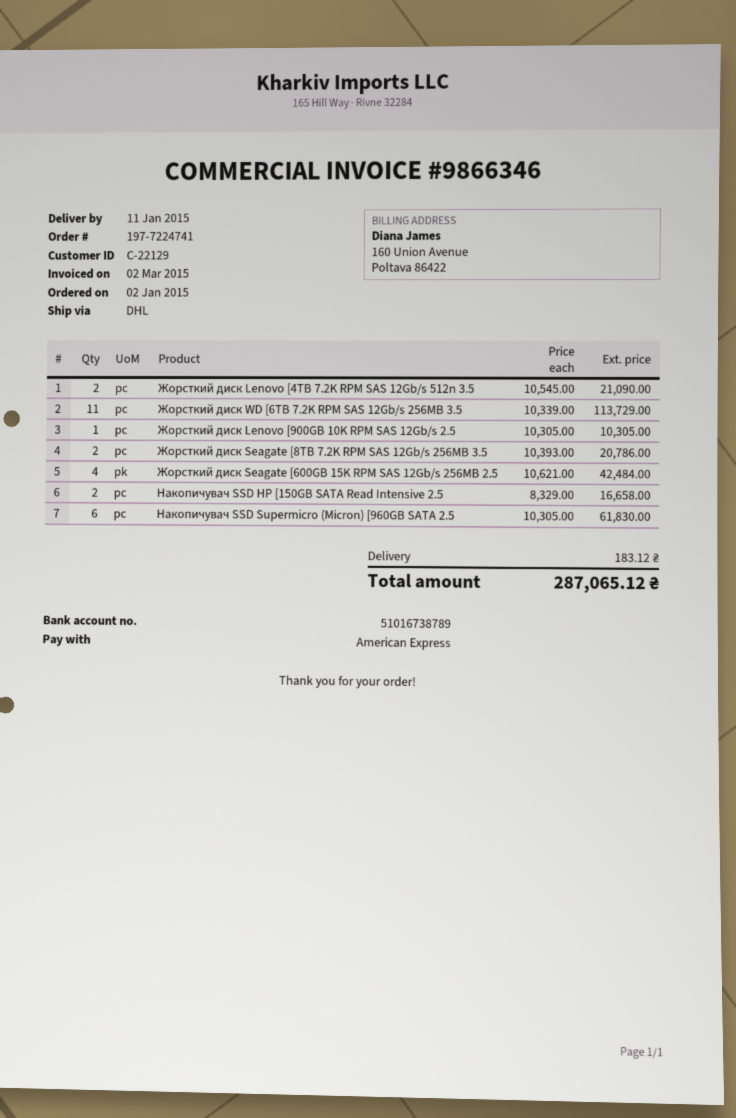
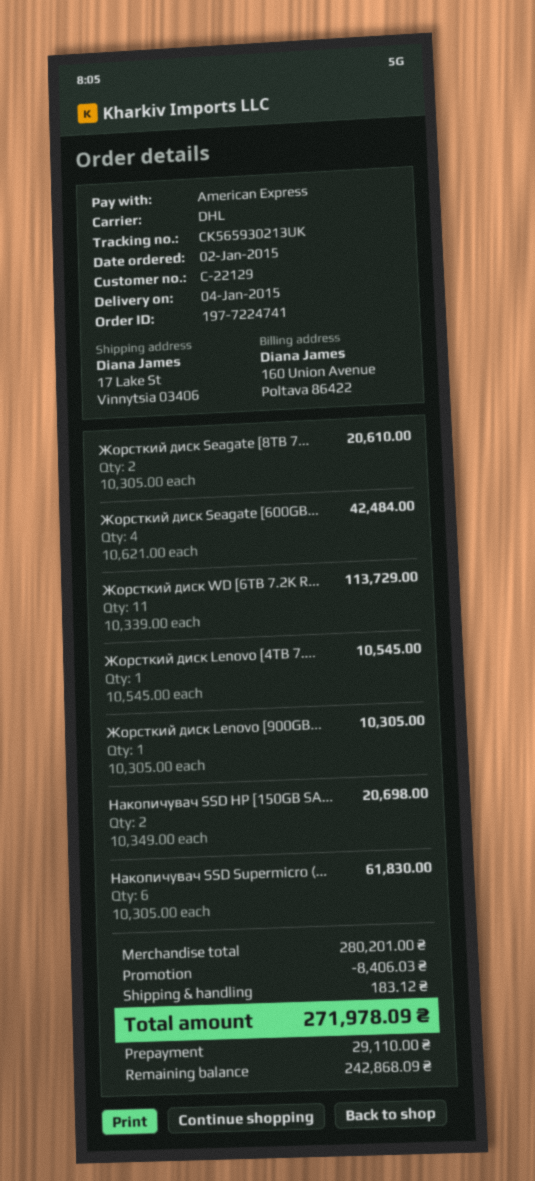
delivery date: 2015-01-11 -> 2015-01-04
Жорсткий диск Lenovo [4TB 7.2K RPM SAS 12Gb/s 512n 3.5: 2 x 10545.00 = 21090.00 -> 1 x 10545.00 = 10545.00
Жорсткий диск Seagate [8TB 7.2K RPM SAS 12Gb/s 256MB 3.5: 2 x 10393.00 = 20786.00 -> 2 x 10305.00 = 20610.00
Накопичувач SSD HP [150GB SATA Read Intensive 2.5: 2 x 8329.00 = 16658.00 -> 2 x 10349.00 = 20698.00
discount: none -> 8406.03
total: 287065.12 -> 271978.09

